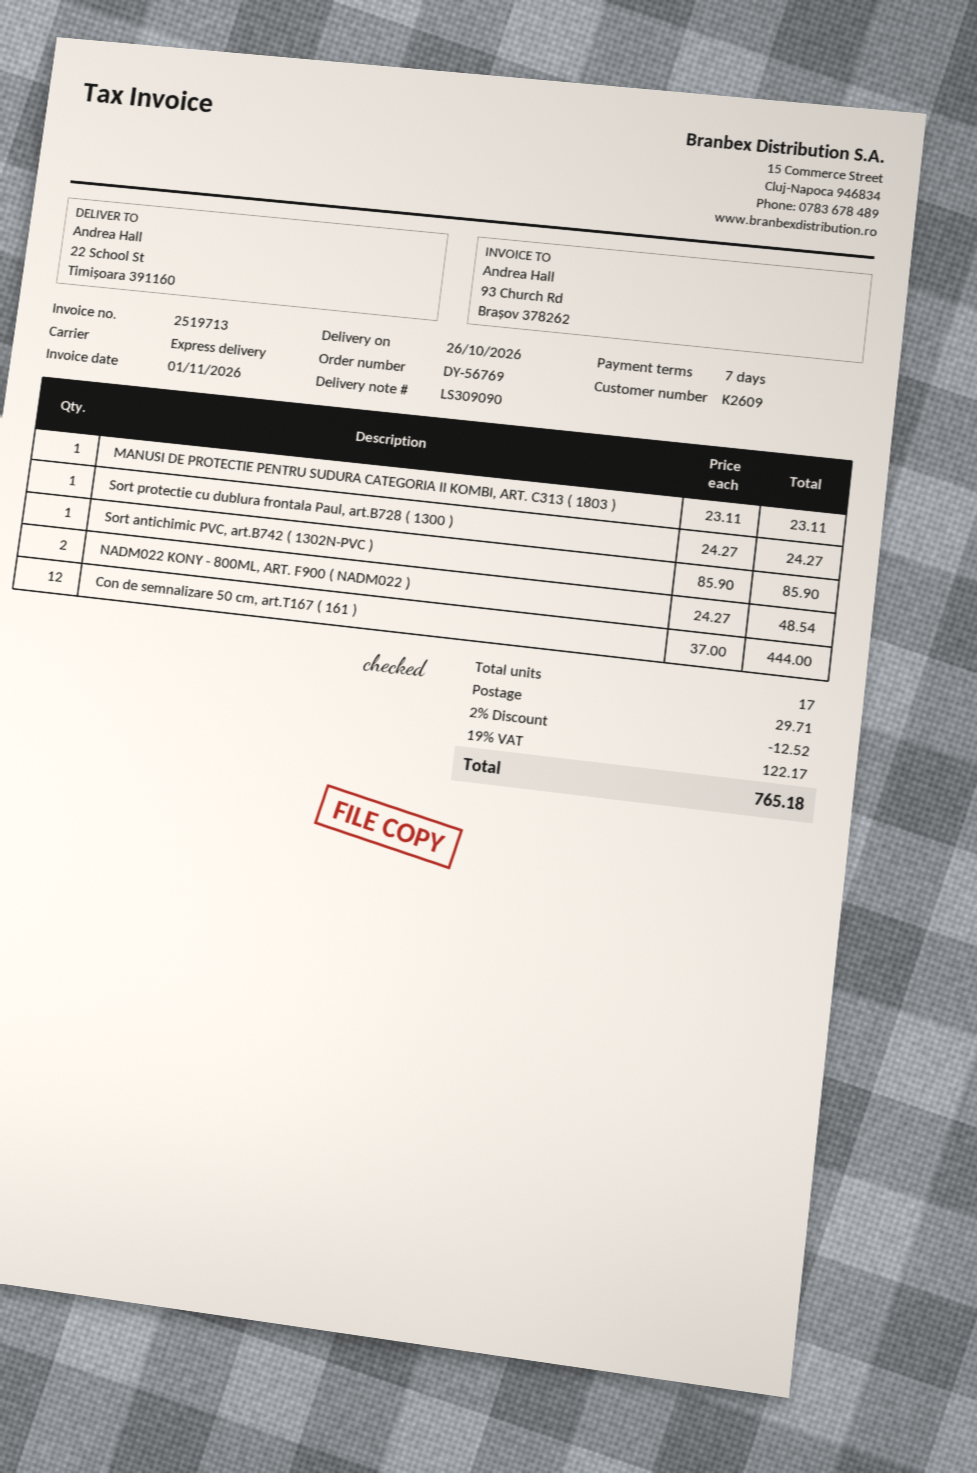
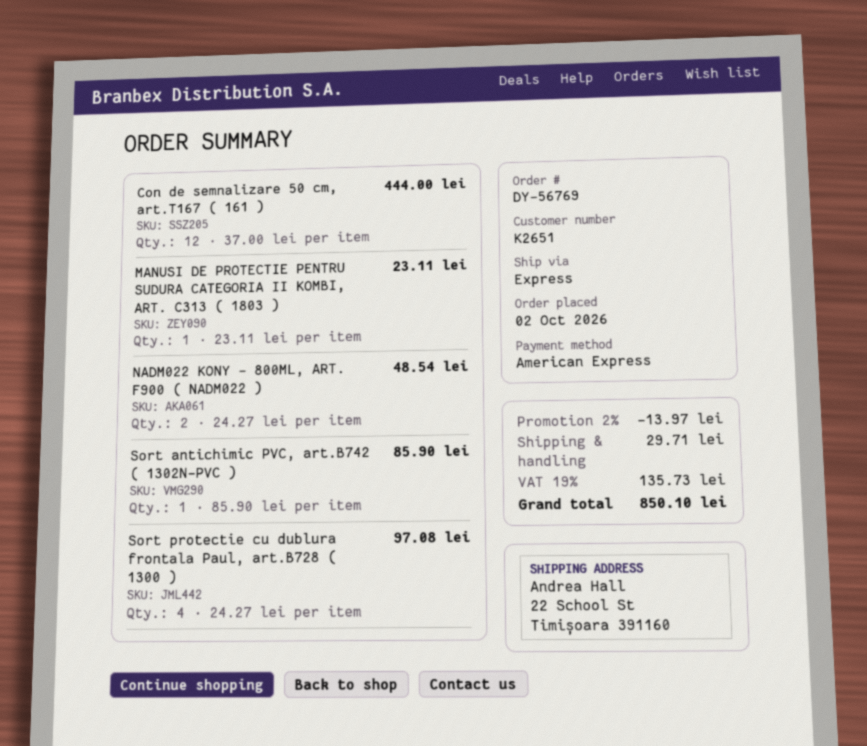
customer number: K2609 -> K2651
Sort protectie cu dublura frontala Paul, art.B728 ( 1300 ): 1 x 24.27 = 24.27 -> 4 x 24.27 = 97.08
discount: 2% = 12.52 -> 2% = 13.97
tax: 19% = 122.17 -> 19% = 135.73
total: 765.18 -> 850.10

